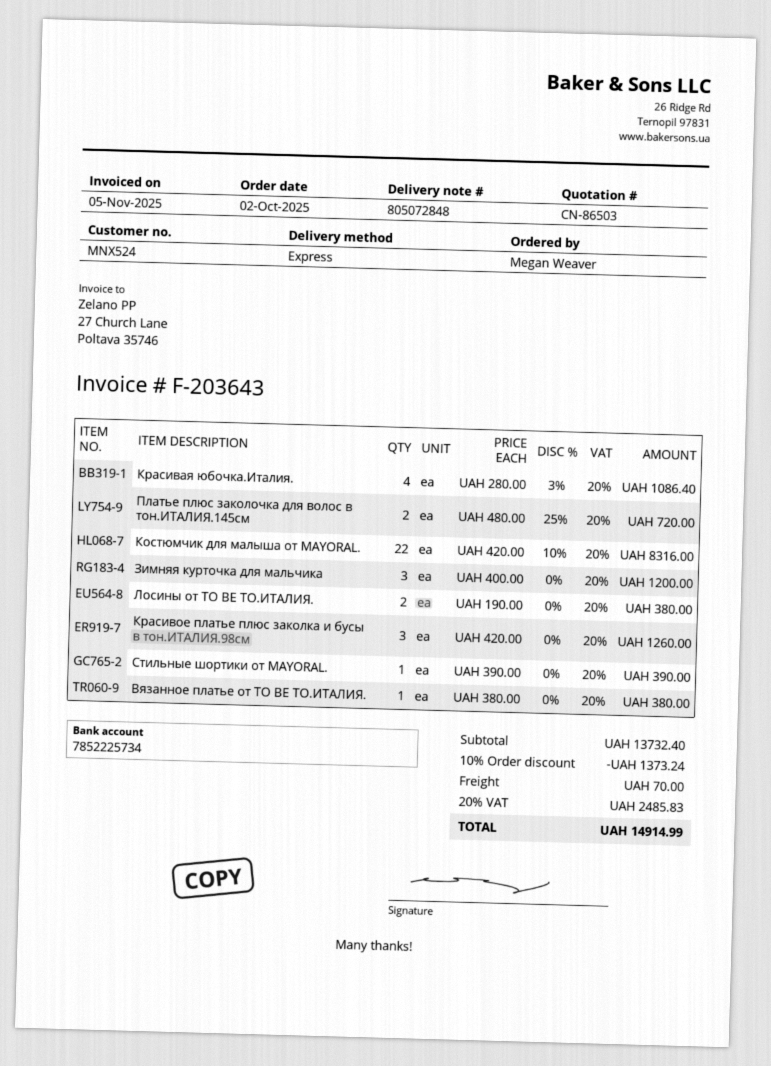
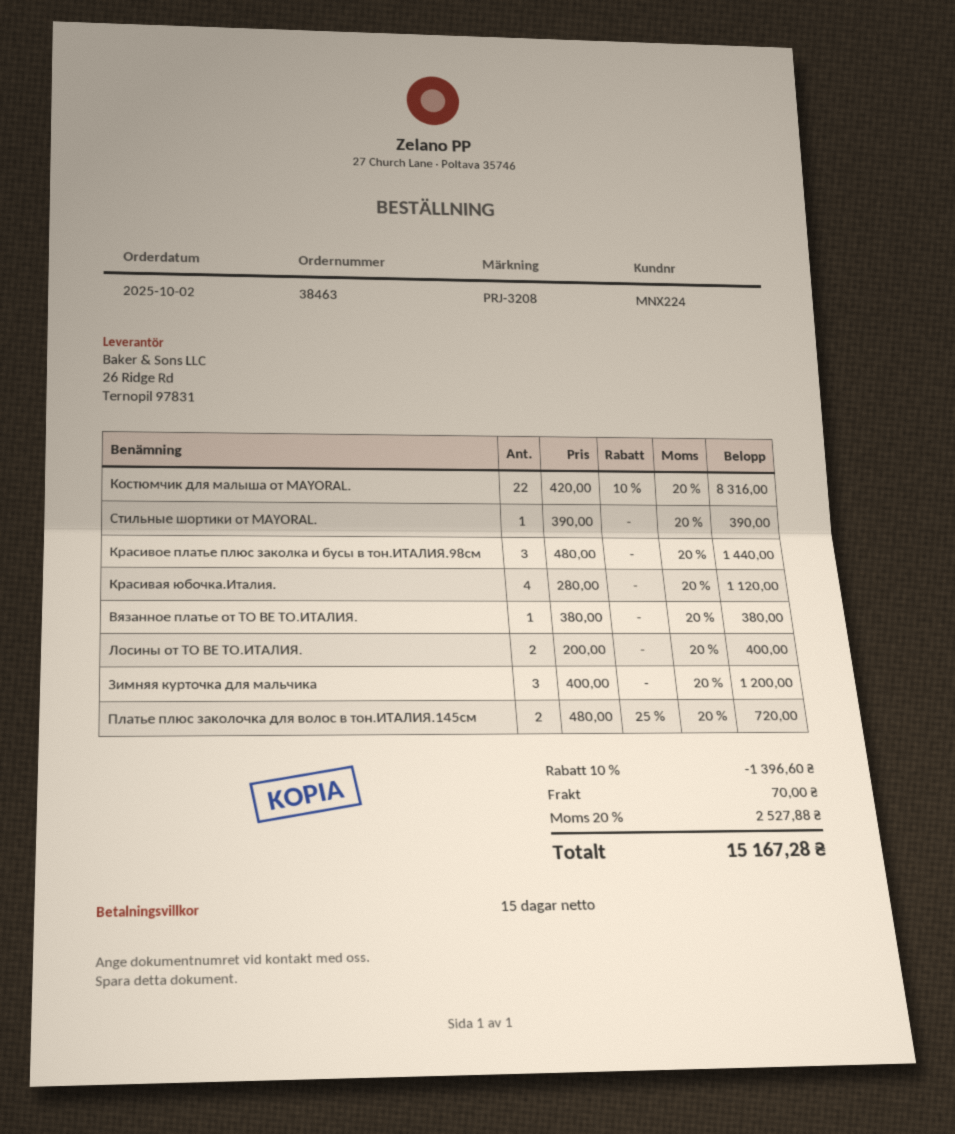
customer number: MNX524 -> MNX224
Красивая юбочка.Италия.: 4 x 280.00 - 3% = 1086.40 -> 4 x 280.00 = 1120.00
Лосины от TO BE TO.ИТАЛИЯ.: 2 x 190.00 = 380.00 -> 2 x 200.00 = 400.00
Красивое платье плюс заколка и бусы в тон.ИТАЛИЯ.98см: 3 x 420.00 = 1260.00 -> 3 x 480.00 = 1440.00
discount: 10% = 1373.24 -> 10% = 1396.60
tax: 20% = 2485.83 -> 20% = 2527.88
total: 14914.99 -> 15167.28

